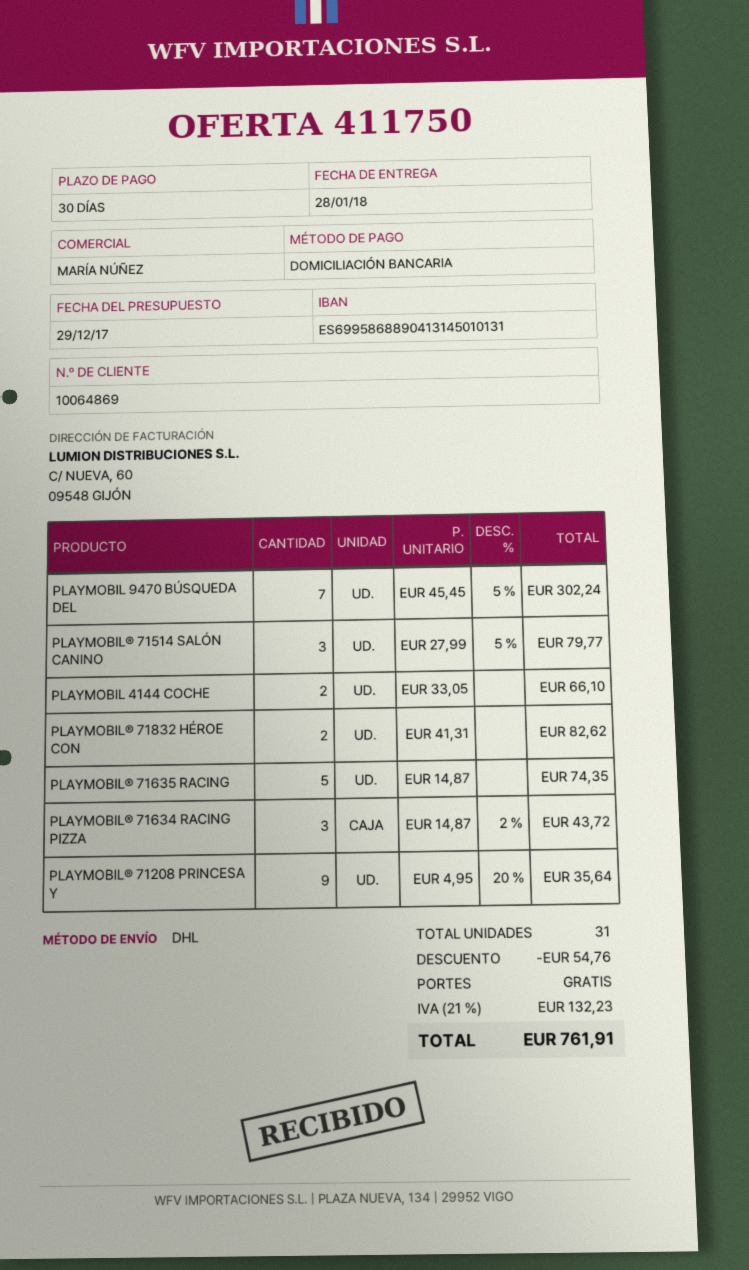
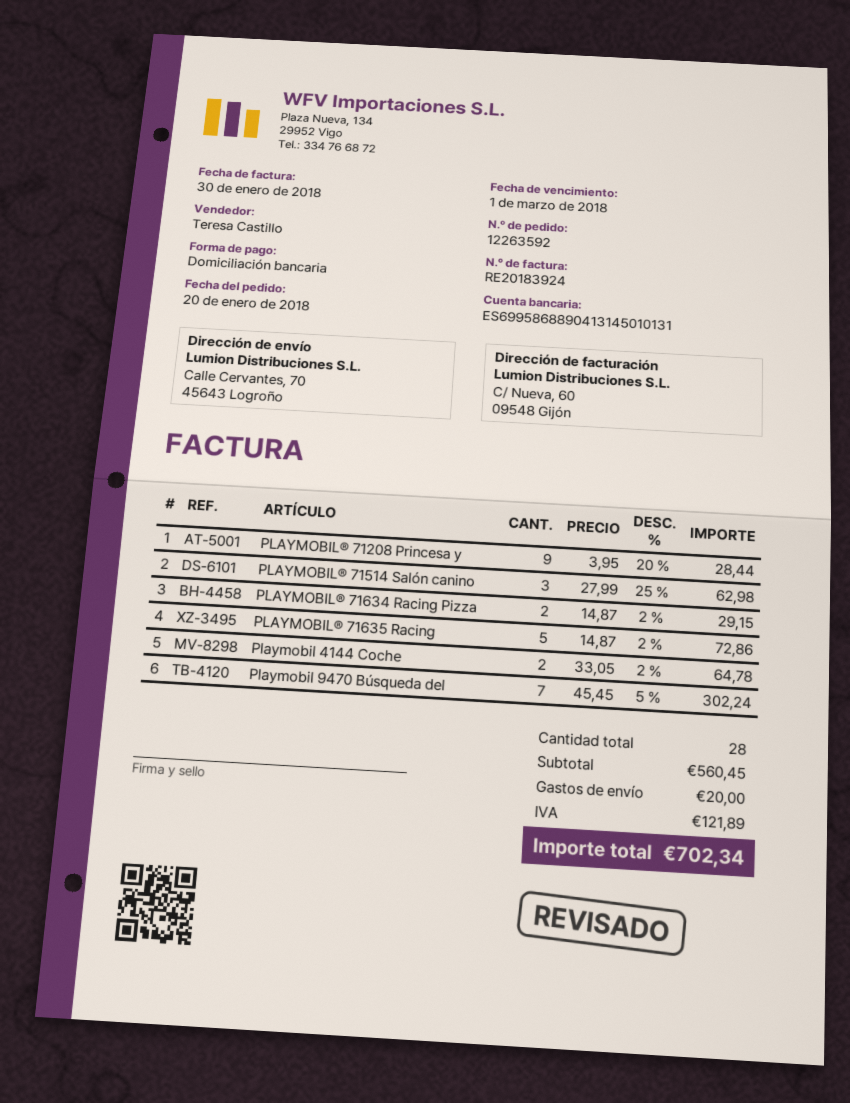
sales rep: MARÍA NÚÑEZ -> Teresa Castillo
PLAYMOBIL® 71514 SALÓN CANINO: 3 x 27.99 - 5% = 79.77 -> 3 x 27.99 - 25% = 62.98
PLAYMOBIL 4144 COCHE: 2 x 33.05 = 66.10 -> 2 x 33.05 - 2% = 64.78
PLAYMOBIL® 71832 HÉROE CON: 2 x 41.31 = 82.62 -> none
PLAYMOBIL® 71635 RACING: 5 x 14.87 = 74.35 -> 5 x 14.87 - 2% = 72.86
PLAYMOBIL® 71634 RACING PIZZA: 3 x 14.87 - 2% = 43.72 -> 2 x 14.87 - 2% = 29.15
PLAYMOBIL® 71208 PRINCESA Y: 9 x 4.95 - 20% = 35.64 -> 9 x 3.95 - 20% = 28.44
total quantity: 31 -> 28
discount: 54.76 -> none
shipping: 0.00 -> 20.00
tax: 132.23 -> 121.89
total: 761.91 -> 702.34

